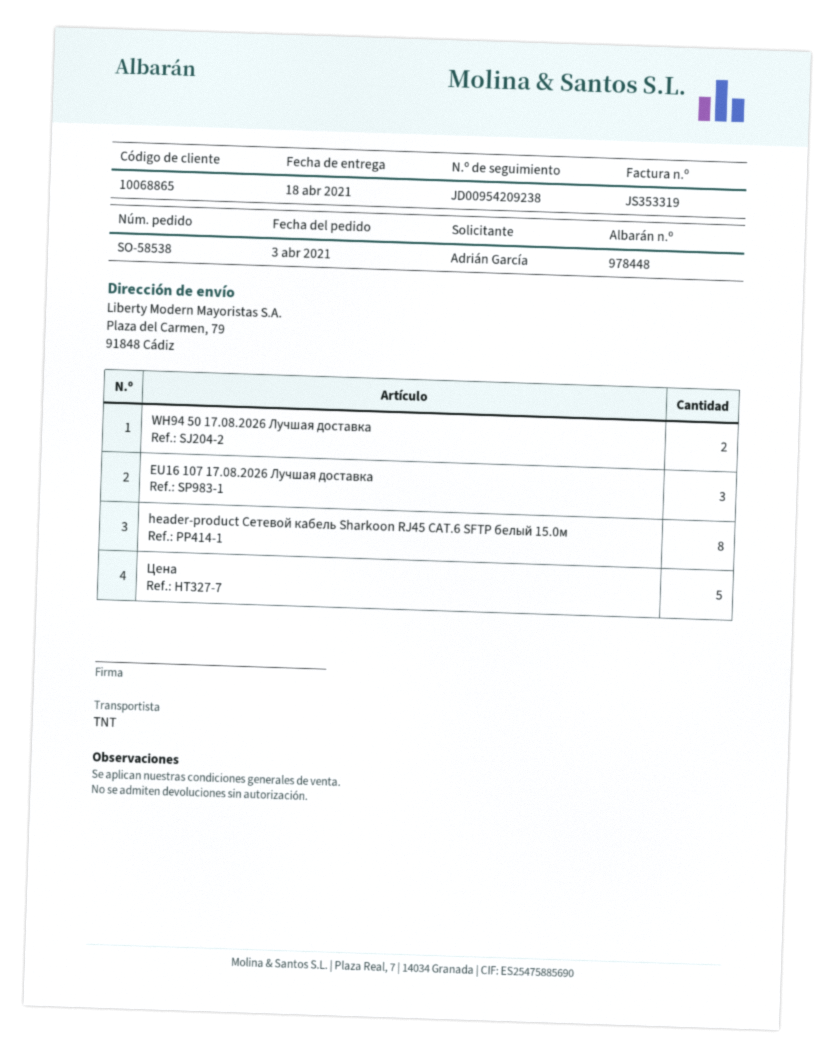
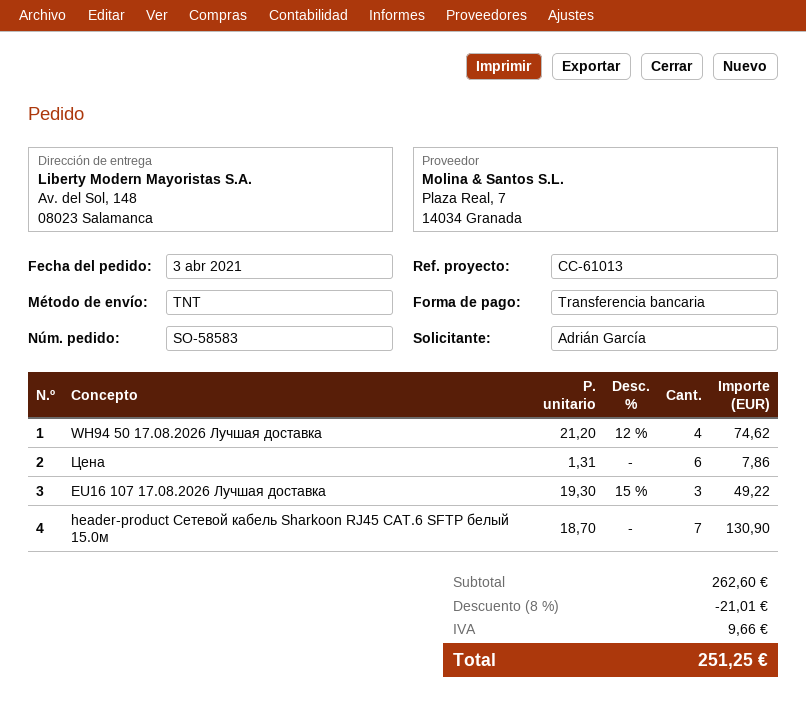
order number: SO-58538 -> SO-58583
ship to: Plaza del Carmen, 79, 91848 Cádiz -> Av. del Sol, 148, 08023 Salamanca
WH94 50 17.08.2026 Лучшая доставка: 2 -> 4
header-product Сетевой кабель Sharkoon RJ45 CAT.6 SFTP белый 15.0м: 8 -> 7
Цена: 5 -> 6

